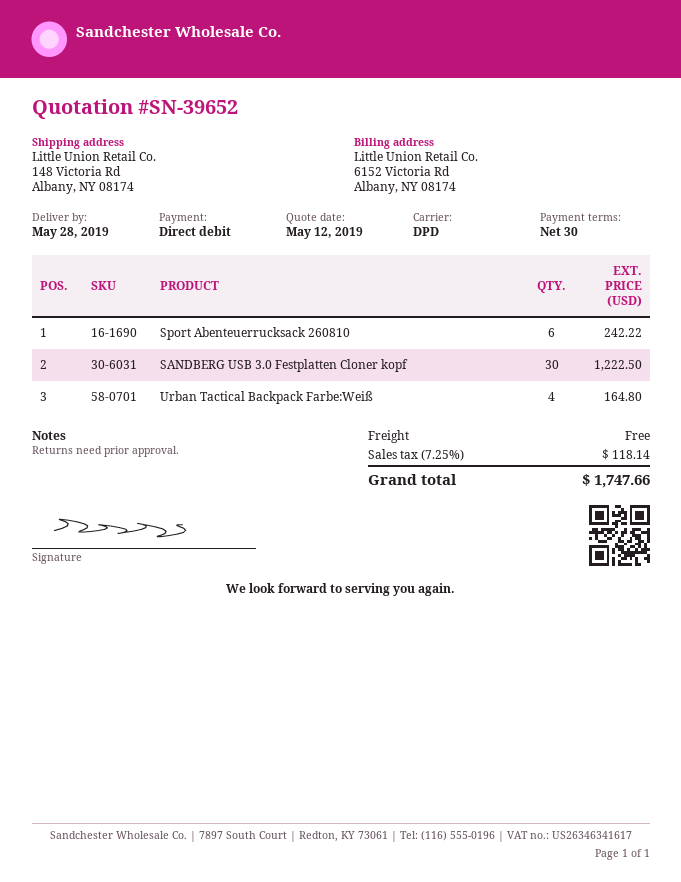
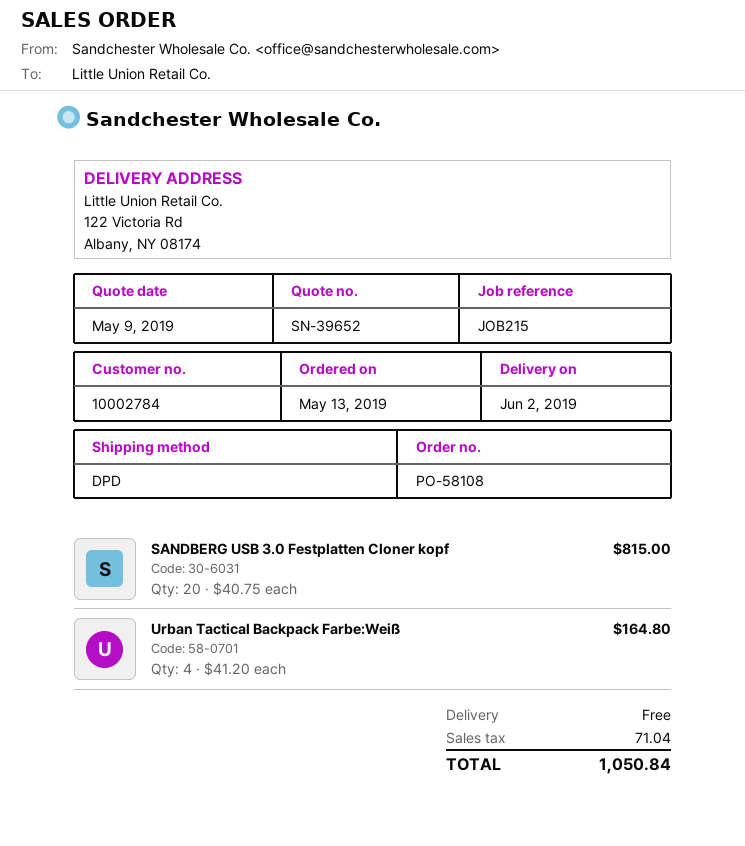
quote date: 2019-05-12 -> 2019-05-09
delivery date: 2019-05-28 -> 2019-06-02
ship to: 148 Victoria Rd, Albany, NY 08174 -> 122 Victoria Rd, Albany, NY 08174
Sport Abenteuerrucksack 260810: 6 for 242.22 -> none
SANDBERG USB 3.0 Festplatten Cloner kopf: 30 for 1222.50 -> 20 for 815.00
tax: 118.14 -> 71.04
total: 1747.66 -> 1050.84

